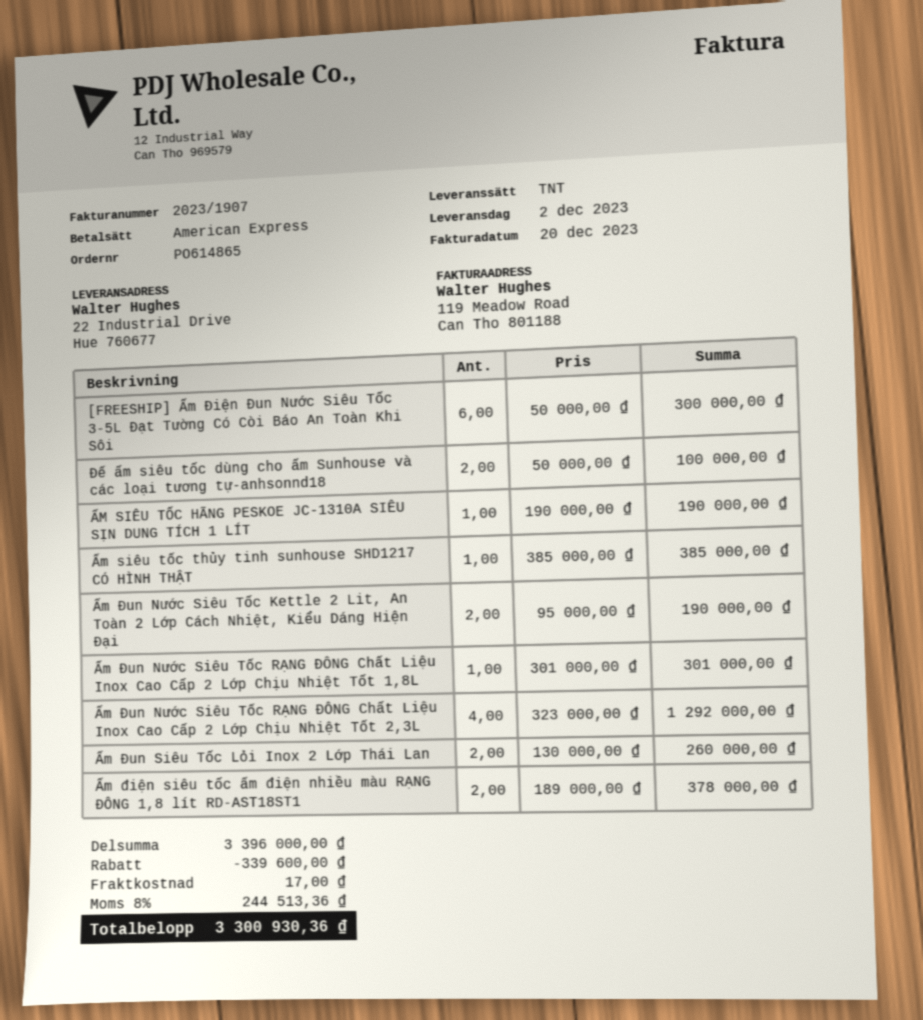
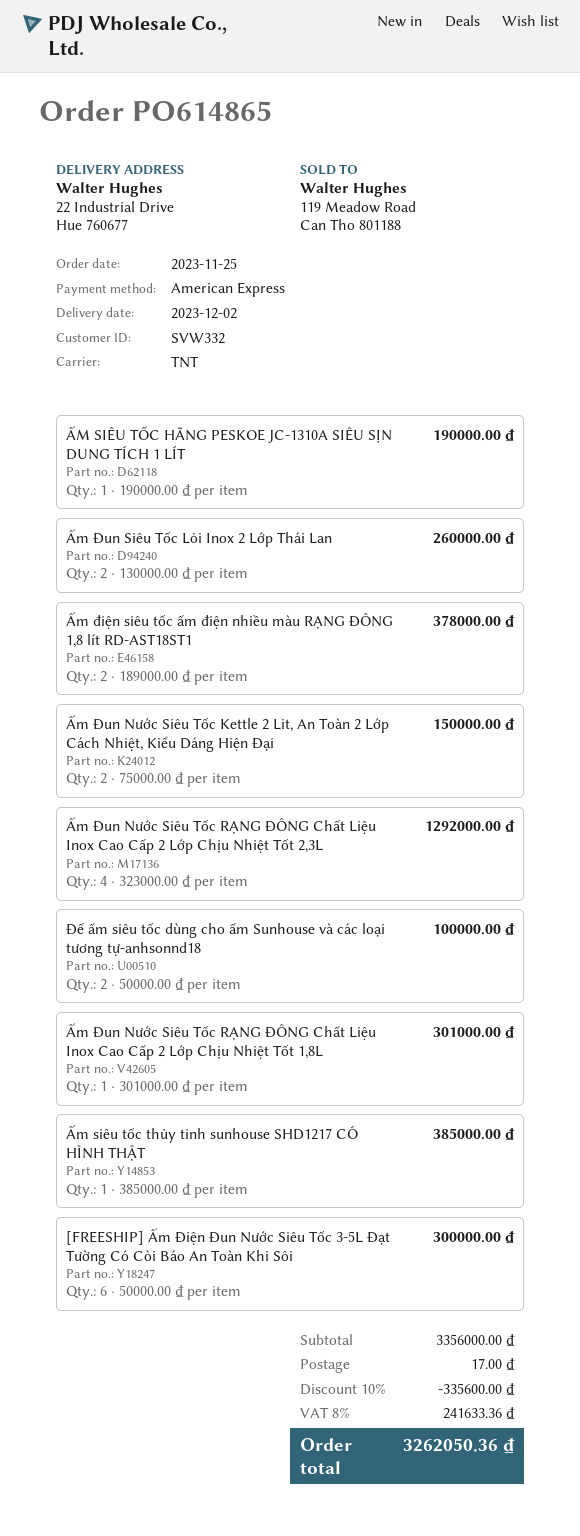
Ấm Đun Nước Siêu Tốc Kettle 2 Lit, An Toàn 2 Lớp Cách Nhiệt, Kiểu Dáng Hiện Đại: 2 x 95000.00 = 190000.00 -> 2 x 75000.00 = 150000.00
subtotal: 3396000.00 -> 3356000.00
discount: 339600.00 -> 335600.00
tax: 8% = 244513.36 -> 8% = 241633.36
total: 3300930.36 -> 3262050.36

